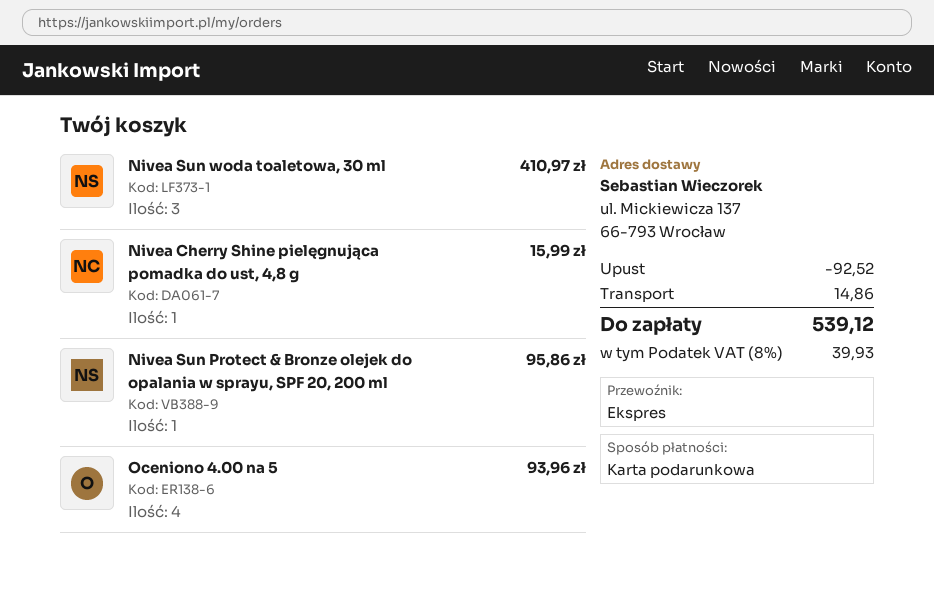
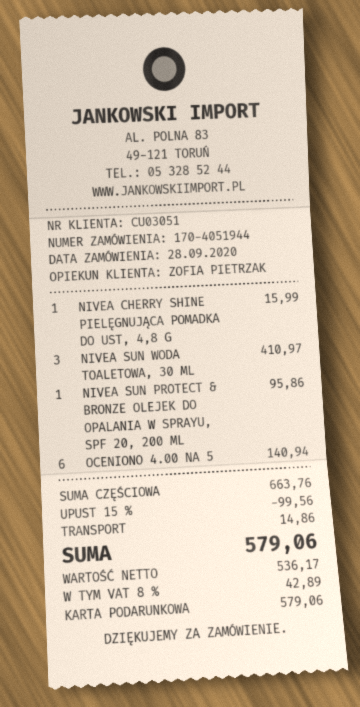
Oceniono 4.00 na 5: 4 for 93.96 -> 6 for 140.94
discount: 92.52 -> 99.56
tax: 8% = 39.93 -> 8% = 42.89
total: 539.12 -> 579.06

